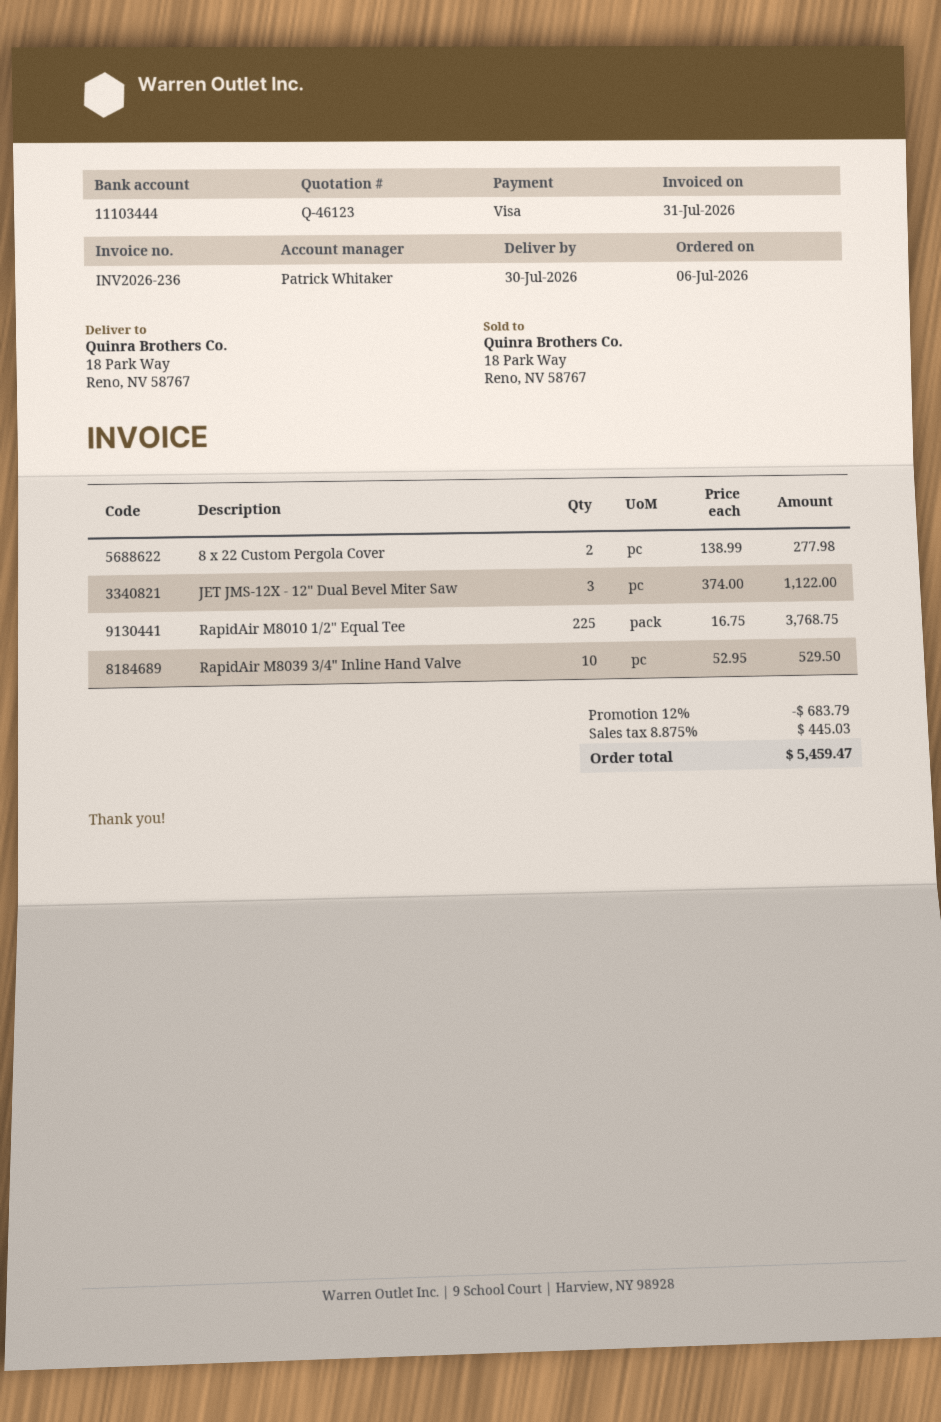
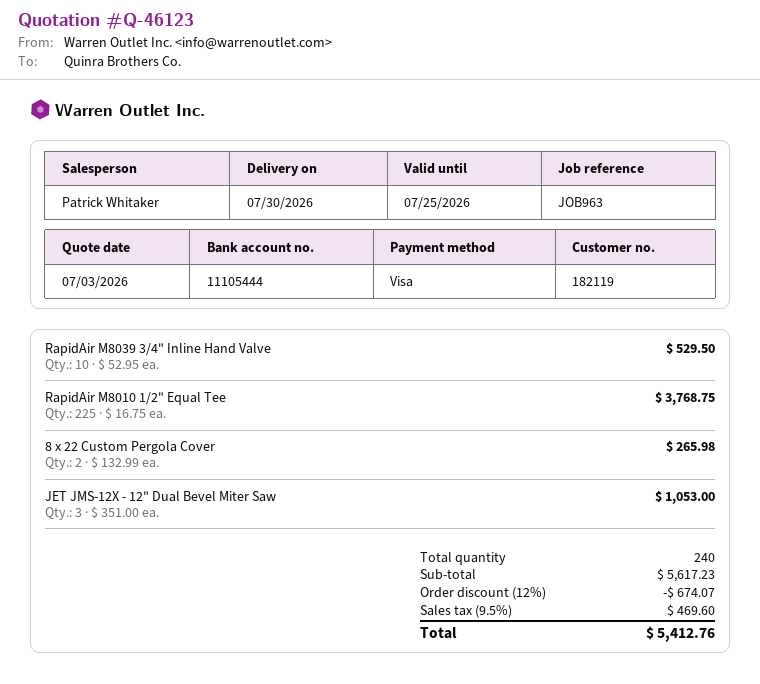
bank account: 11103444 -> 11105444
8 x 22 Custom Pergola Cover: 2 x 138.99 = 277.98 -> 2 x 132.99 = 265.98
JET JMS-12X - 12" Dual Bevel Miter Saw: 3 x 374.00 = 1122.00 -> 3 x 351.00 = 1053.00
discount: 12% = 683.79 -> 12% = 674.07
tax: 8.875% = 445.03 -> 9.5% = 469.60
total: 5459.47 -> 5412.76

